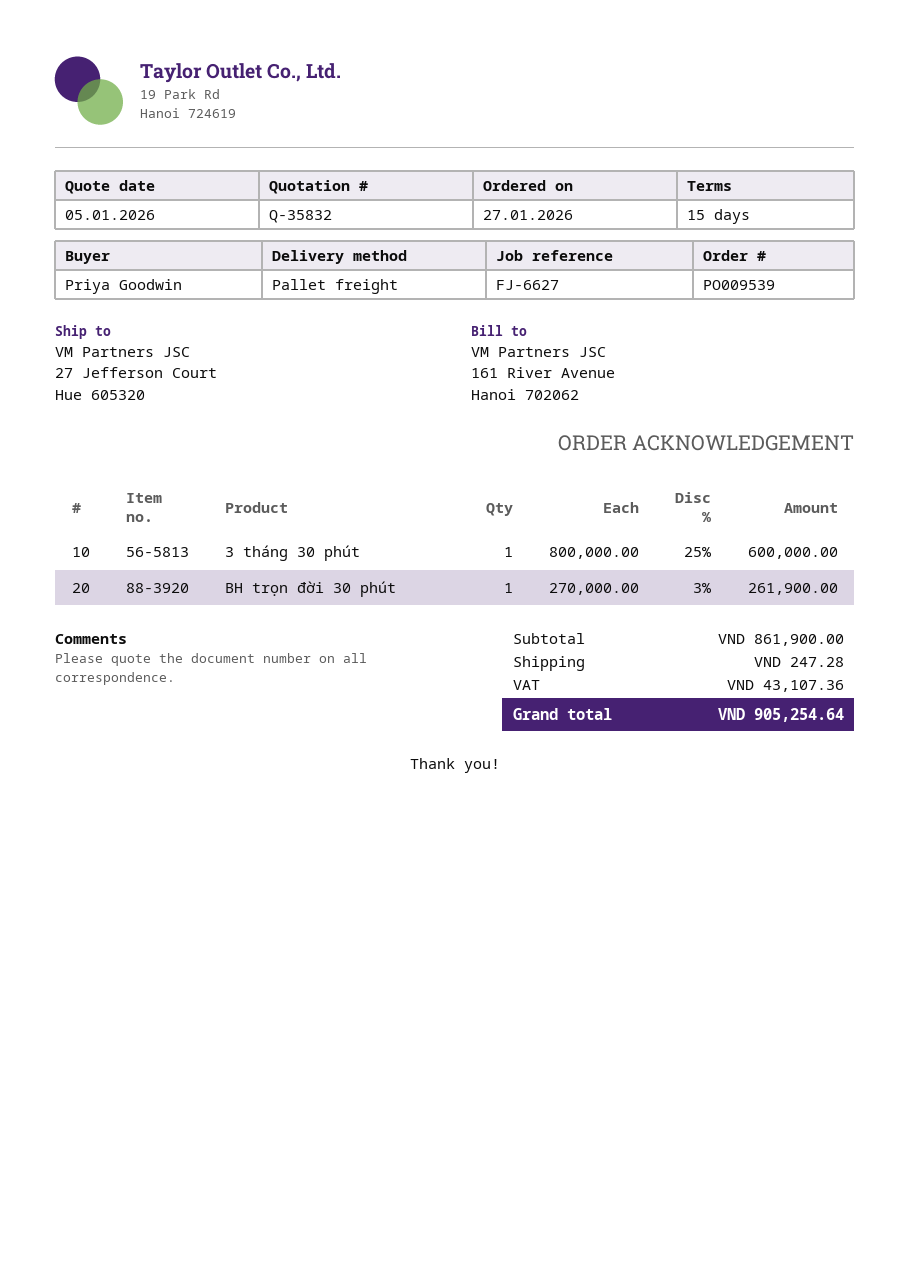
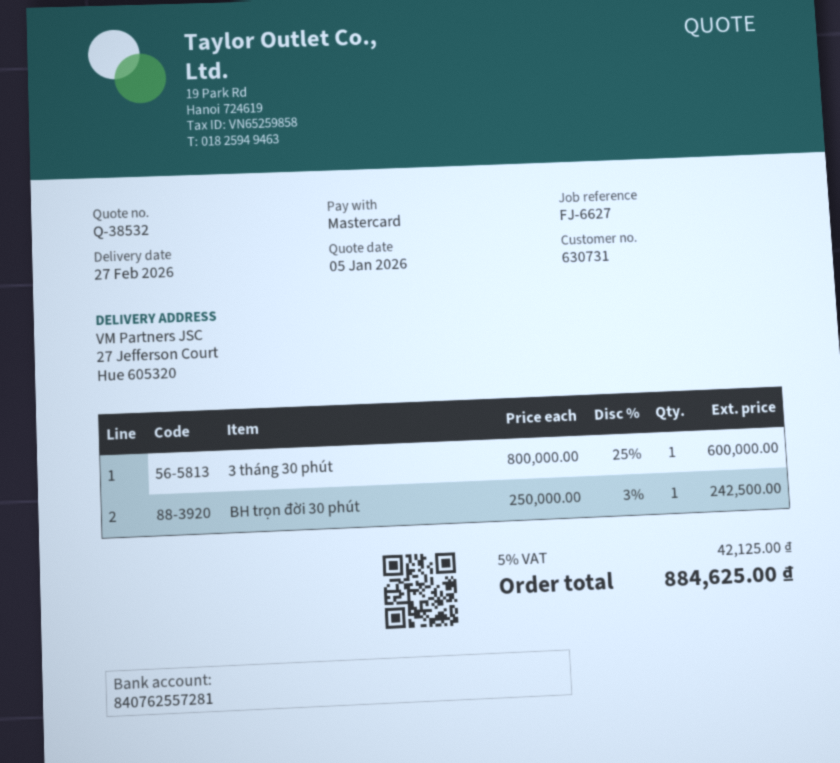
quote number: Q-35832 -> Q-38532
BH trọn đời 30 phút: 1 x 270000.00 - 3% = 261900.00 -> 1 x 250000.00 - 3% = 242500.00
shipping: 247.28 -> none
tax: 43107.36 -> 42125.00
total: 905254.64 -> 884625.00

